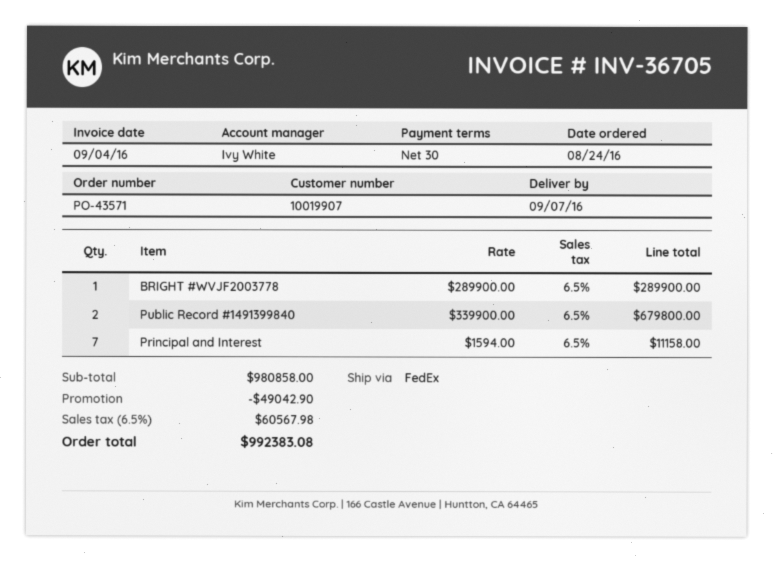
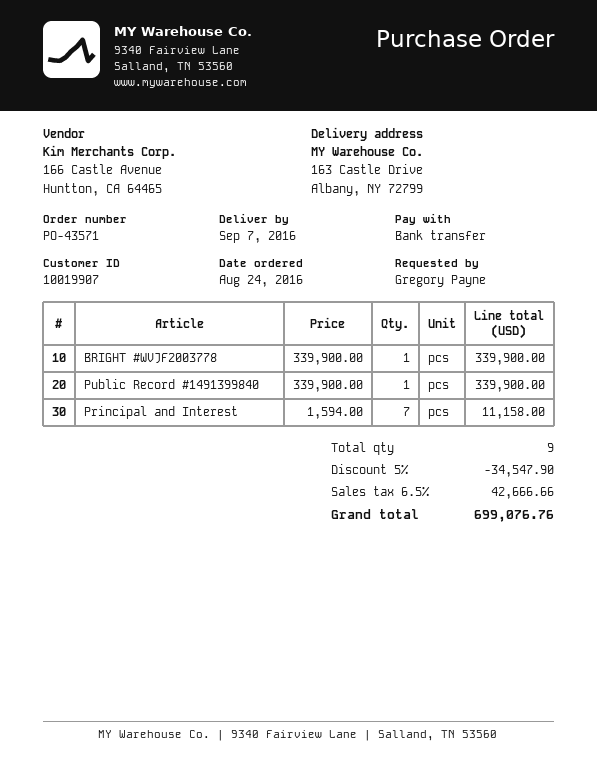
BRIGHT #WVJF2003778: 1 x 289900.00 = 289900.00 -> 1 x 339900.00 = 339900.00
Public Record #1491399840: 2 x 339900.00 = 679800.00 -> 1 x 339900.00 = 339900.00
discount: 49042.90 -> 34547.90
tax: 6.5% = 60567.98 -> 6.5% = 42666.66
total: 992383.08 -> 699076.76

